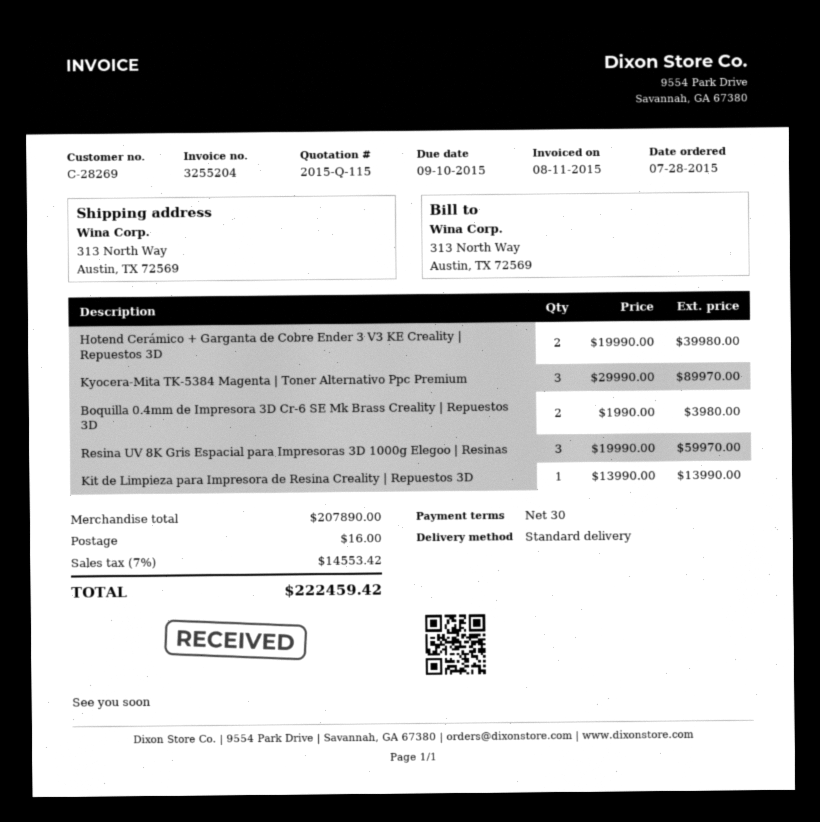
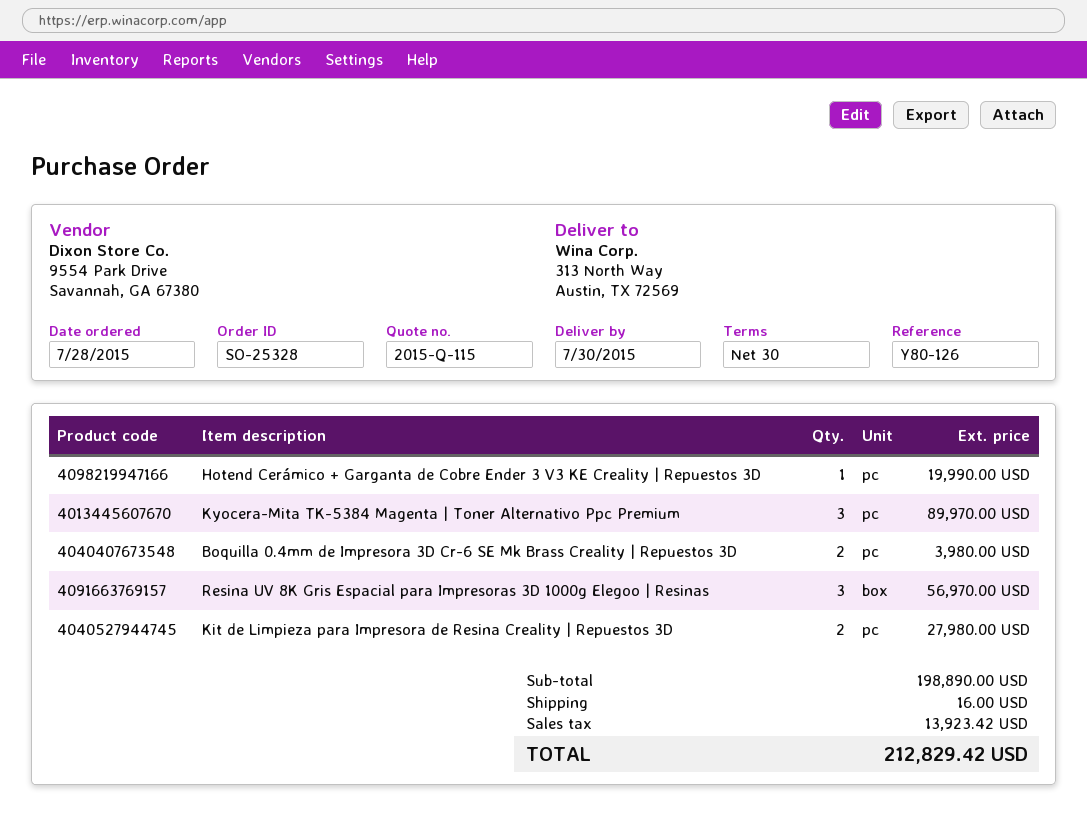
Hotend Cerámico + Garganta de Cobre Ender 3 V3 KE Creality | Repuestos 3D: 2 for 39980.00 -> 1 for 19990.00
Resina UV 8K Gris Espacial para Impresoras 3D 1000g Elegoo | Resinas: 3 for 59970.00 -> 3 for 56970.00
Kit de Limpieza para Impresora de Resina Creality | Repuestos 3D: 1 for 13990.00 -> 2 for 27980.00
subtotal: 207890.00 -> 198890.00
tax: 14553.42 -> 13923.42
total: 222459.42 -> 212829.42

